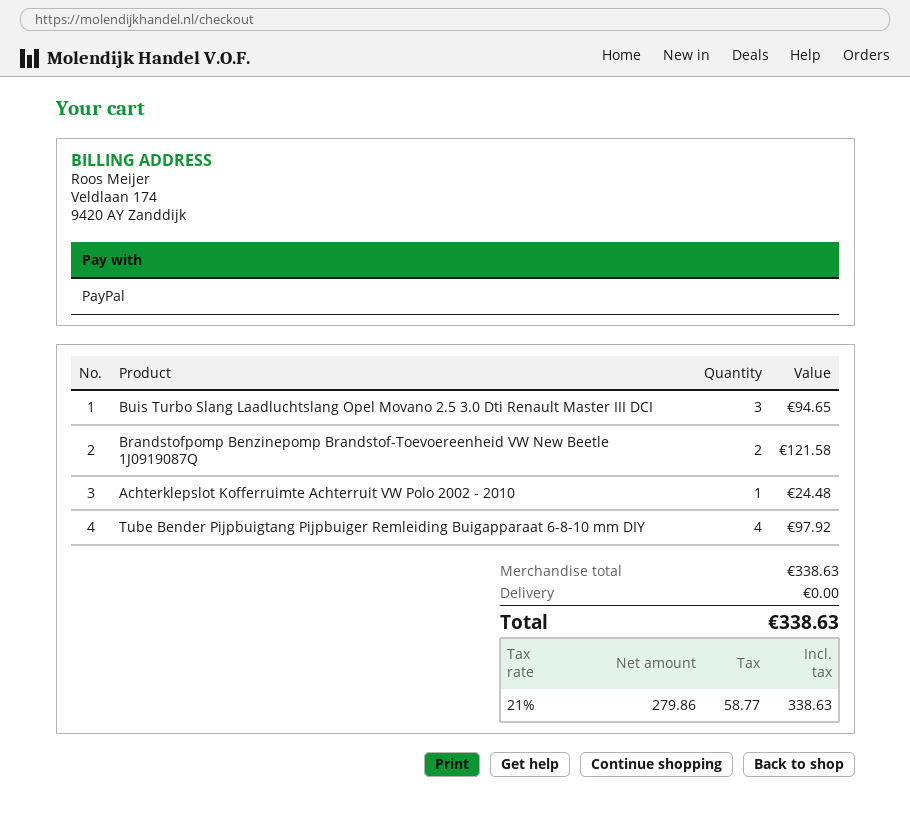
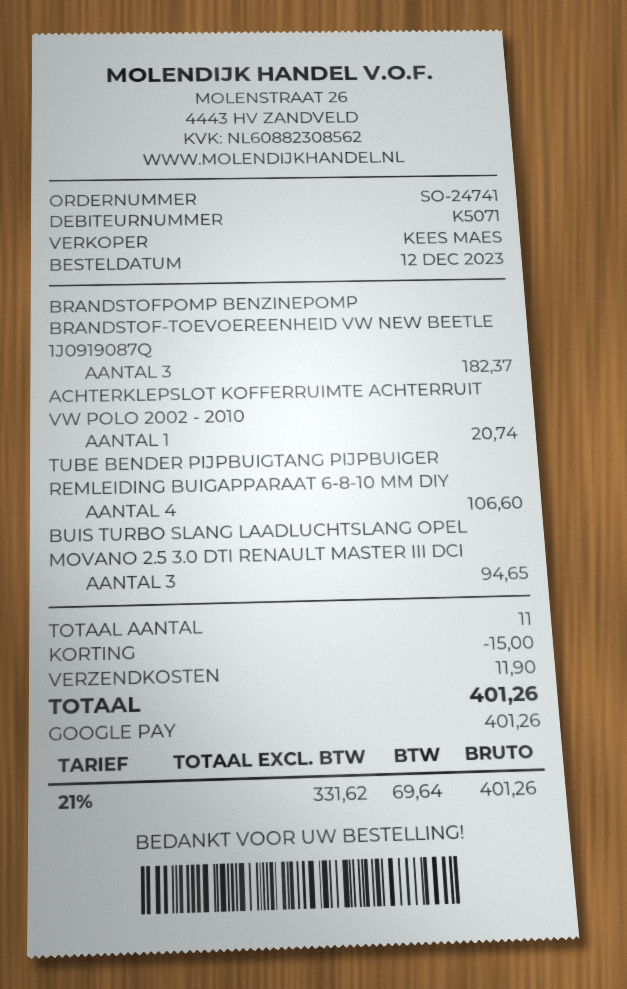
payment method: PayPal -> Google Pay
Brandstofpomp Benzinepomp Brandstof-Toevoereenheid VW New Beetle 1J0919087Q: 2 for 121.58 -> 3 for 182.37
Achterklepslot Kofferruimte Achterruit VW Polo 2002 - 2010: 1 for 24.48 -> 1 for 20.74
Tube Bender Pijpbuigtang Pijpbuiger Remleiding Buigapparaat 6-8-10 mm DIY: 4 for 97.92 -> 4 for 106.60
discount: none -> 15.00
shipping: 0.00 -> 11.90
net: 279.86 -> 331.62
tax: 21% = 58.77 -> 21% = 69.64
total: 338.63 -> 401.26

